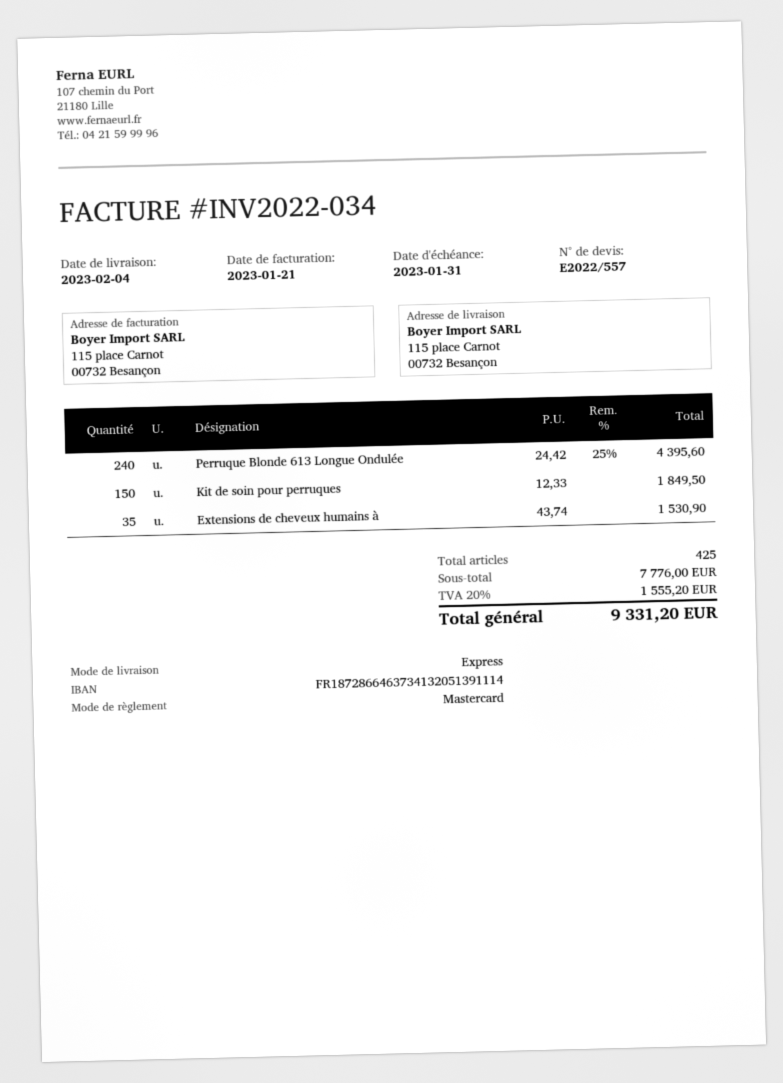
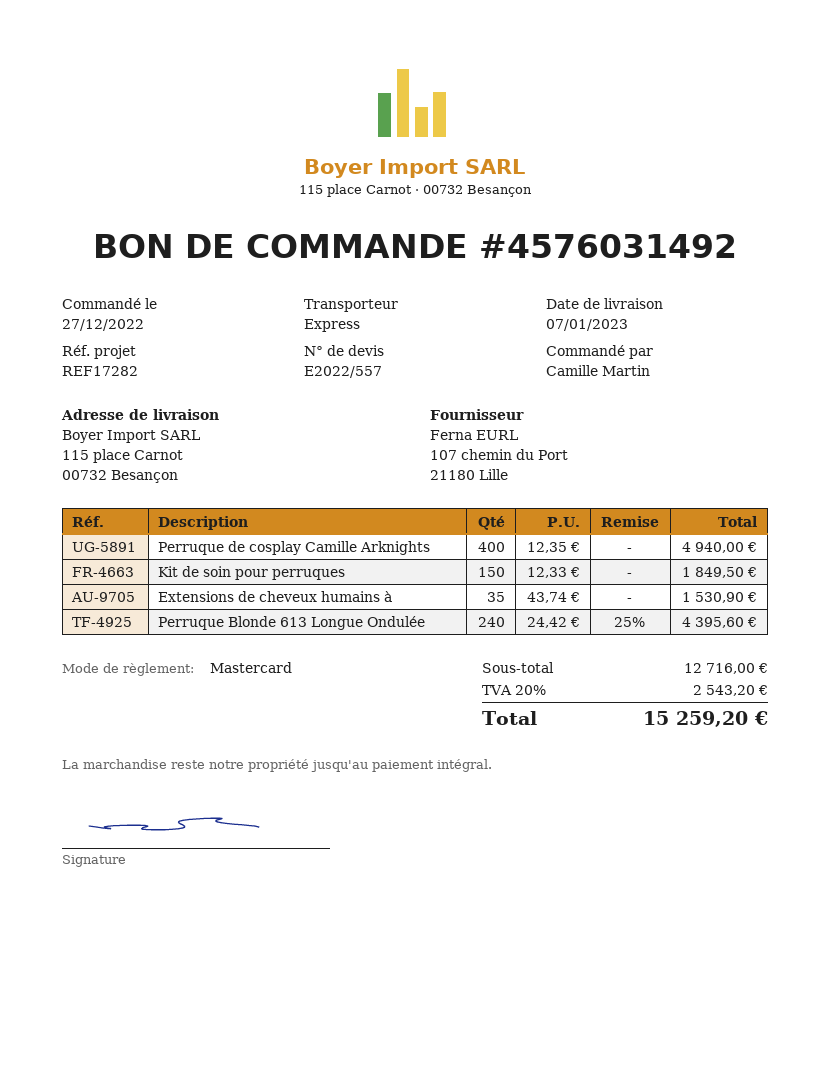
delivery date: 2023-02-04 -> 2023-01-07
Perruque de cosplay Camille Arknights: none -> 400 x 12.35 = 4940.00
subtotal: 7776.00 -> 12716.00
tax: 20% = 1555.20 -> 20% = 2543.20
total: 9331.20 -> 15259.20

